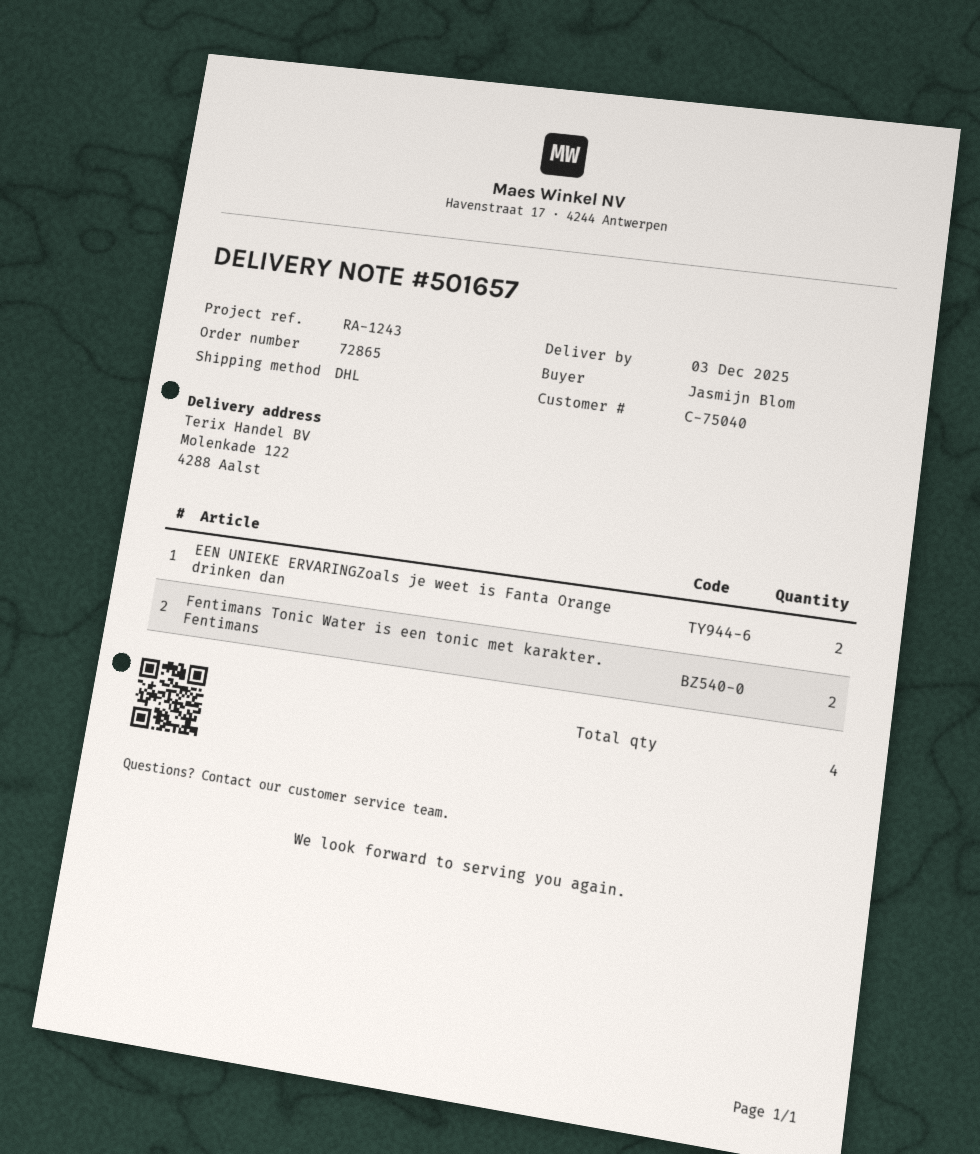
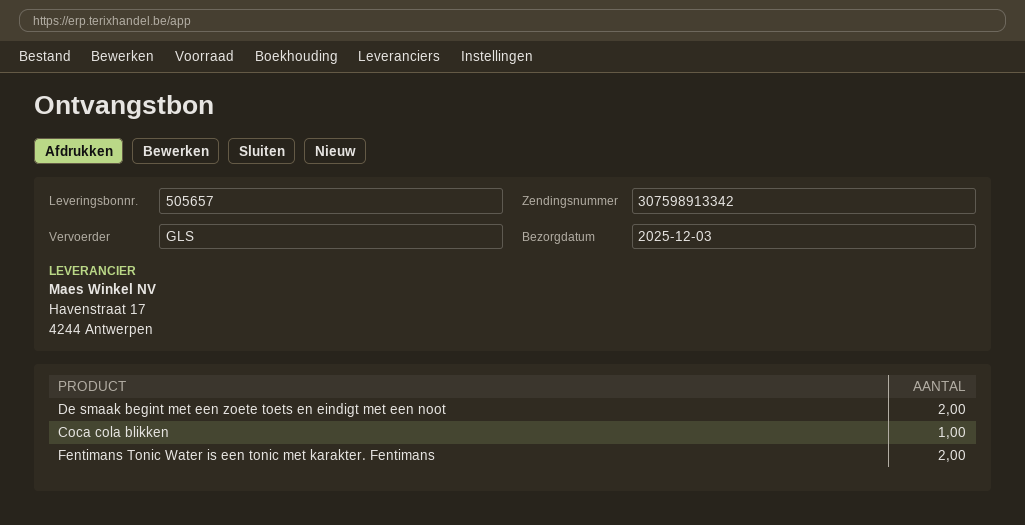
delivery note number: 501657 -> 505657
shipping method: DHL -> GLS
EEN UNIEKE ERVARINGZoals je weet is Fanta Orange drinken dan: 2 -> none
De smaak begint met een zoete toets en eindigt met een noot: none -> 2
Coca cola blikken: none -> 1

